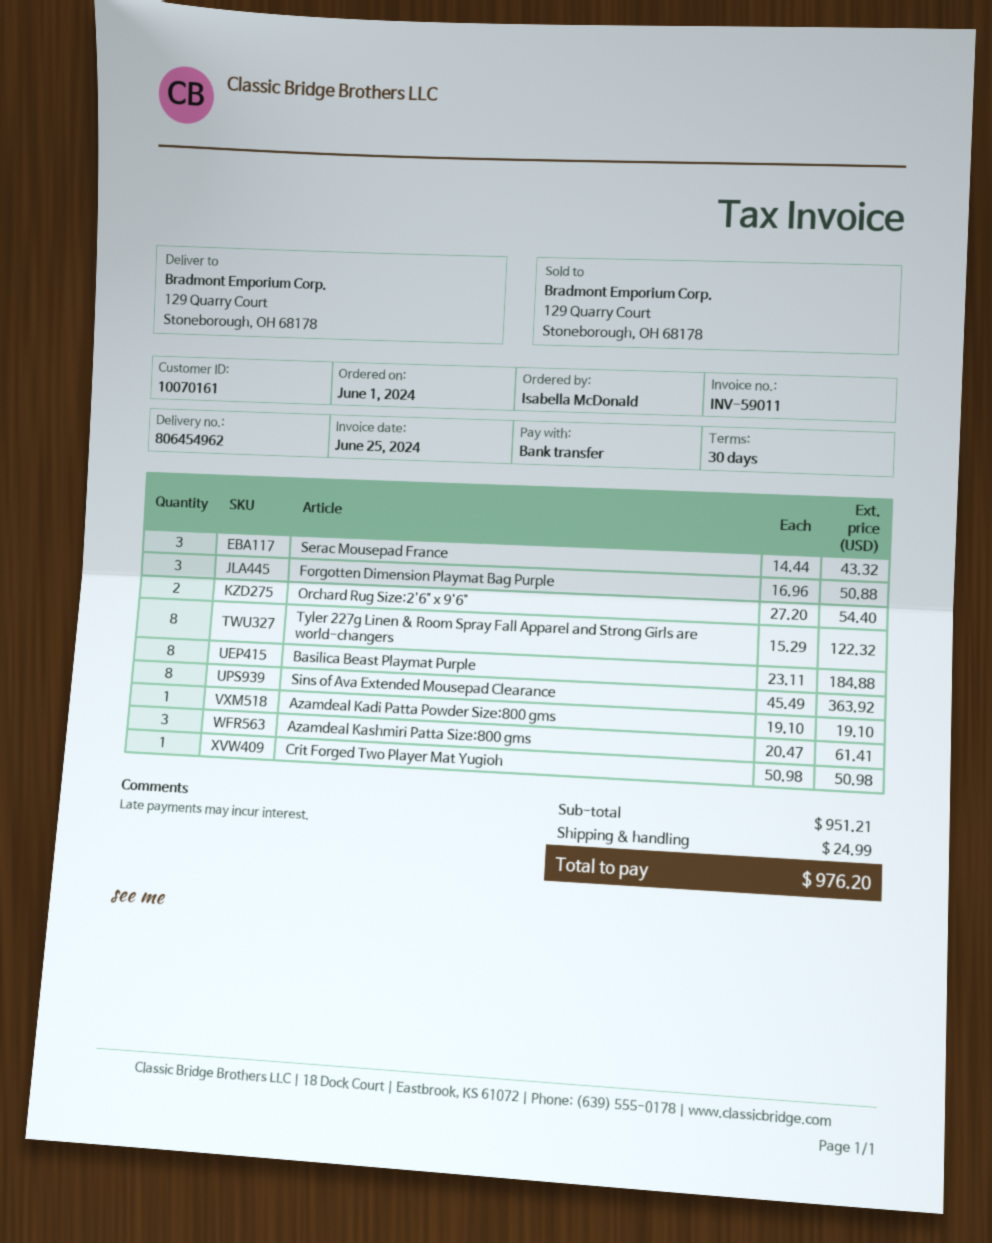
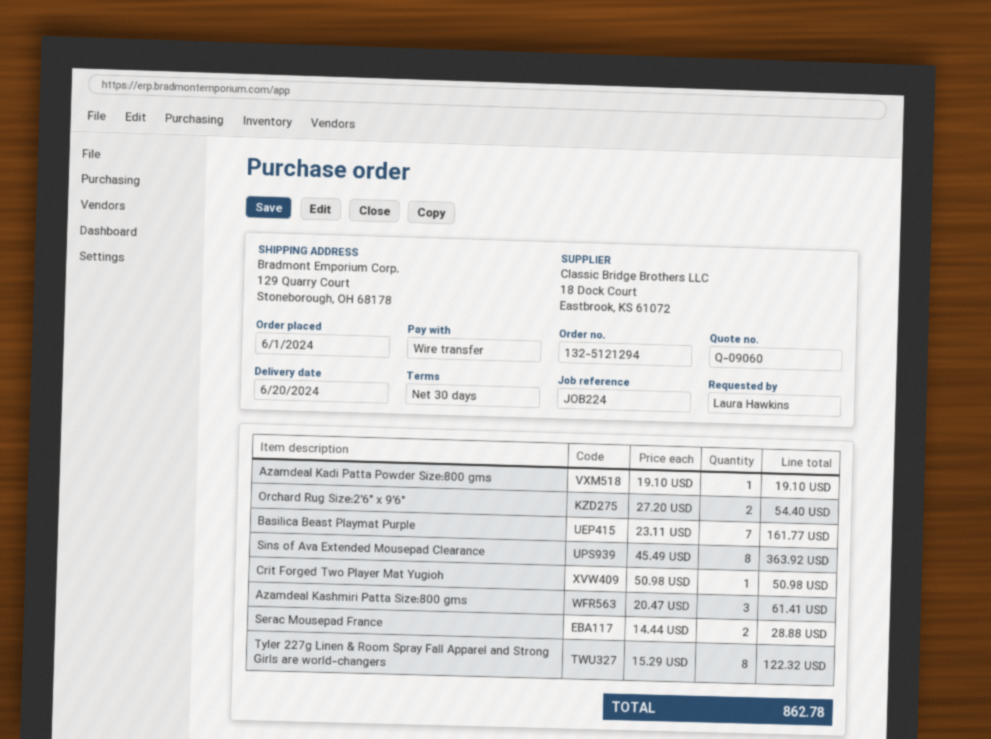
ordered by: Isabella McDonald -> Laura Hawkins
Serac Mousepad France: 3 x 14.44 = 43.32 -> 2 x 14.44 = 28.88
Forgotten Dimension Playmat Bag Purple: 3 x 16.96 = 50.88 -> none
Basilica Beast Playmat Purple: 8 x 23.11 = 184.88 -> 7 x 23.11 = 161.77
shipping: 24.99 -> none
total: 976.20 -> 862.78

